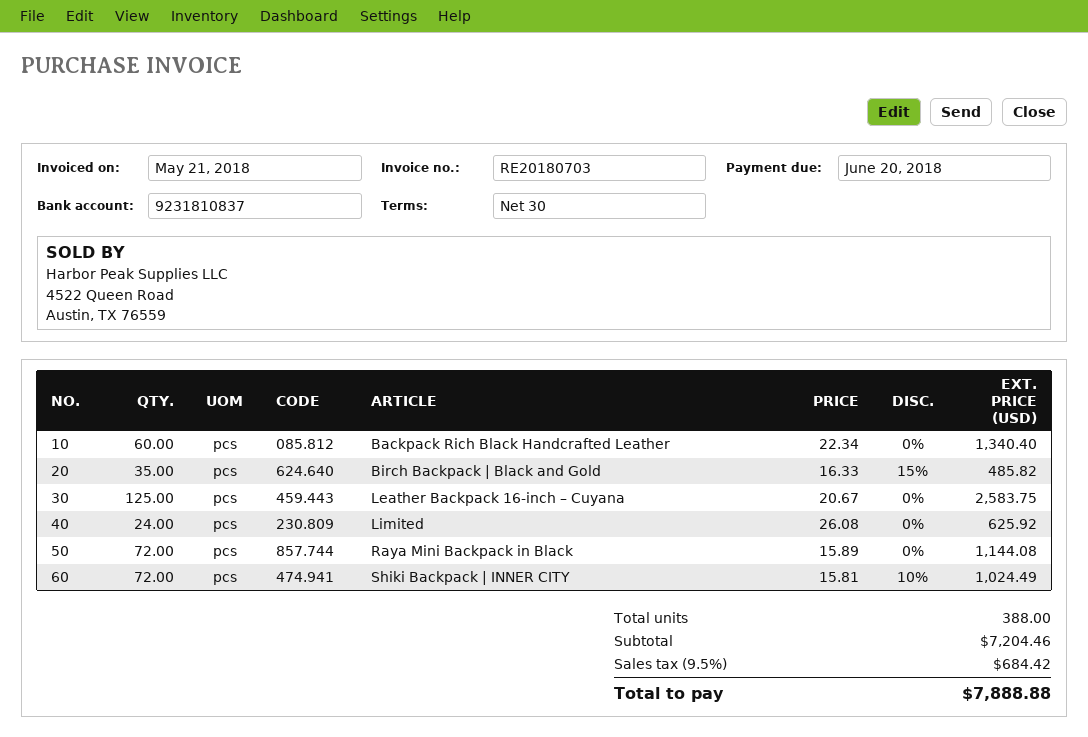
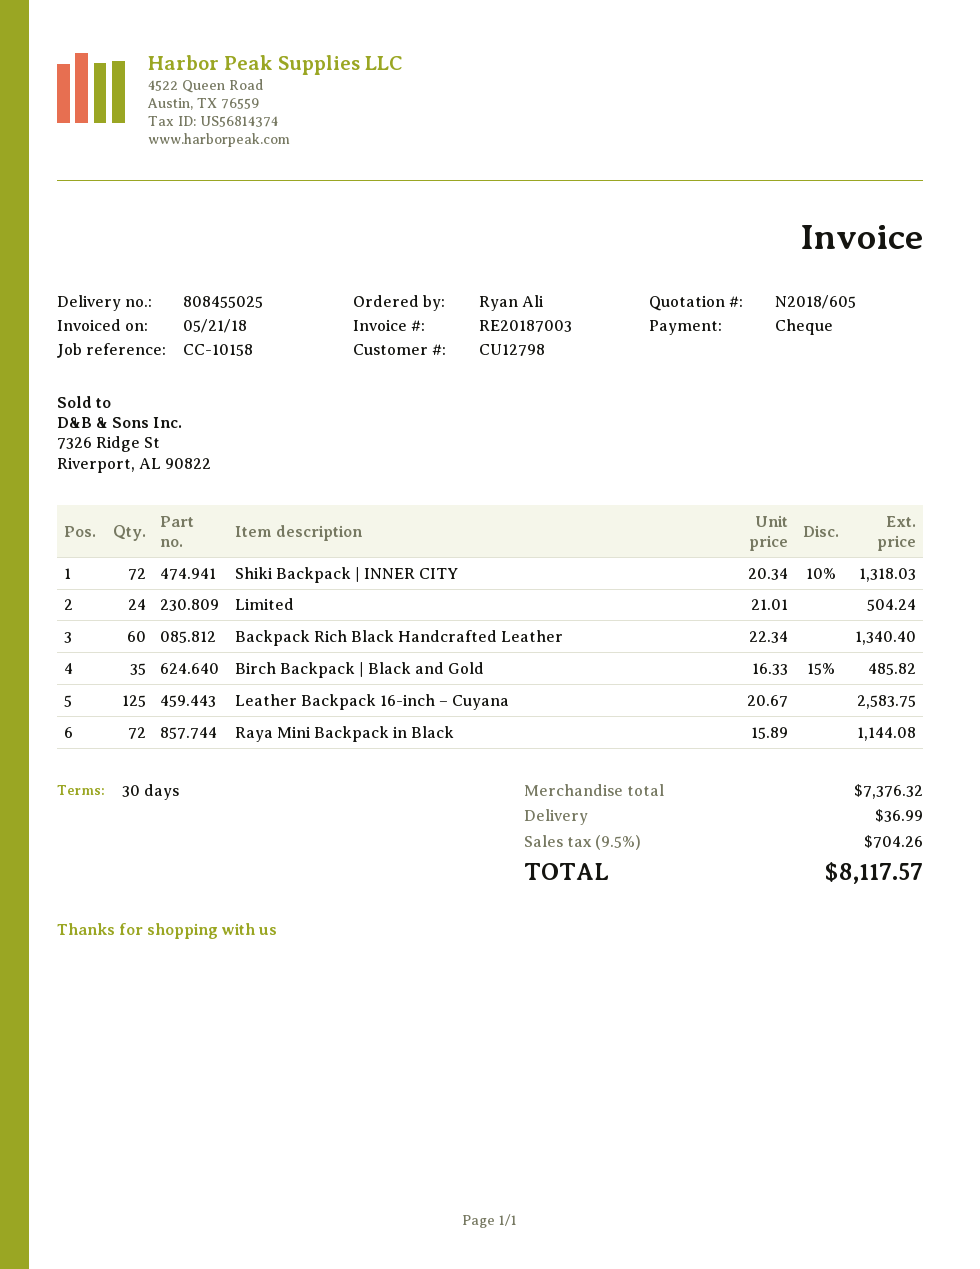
invoice number: RE20180703 -> RE20187003
Limited: 24 x 26.08 = 625.92 -> 24 x 21.01 = 504.24
Shiki Backpack | INNER CITY: 72 x 15.81 - 10% = 1024.49 -> 72 x 20.34 - 10% = 1318.03
subtotal: 7204.46 -> 7376.32
shipping: none -> 36.99
tax: 9.5% = 684.42 -> 9.5% = 704.26
total: 7888.88 -> 8117.57

